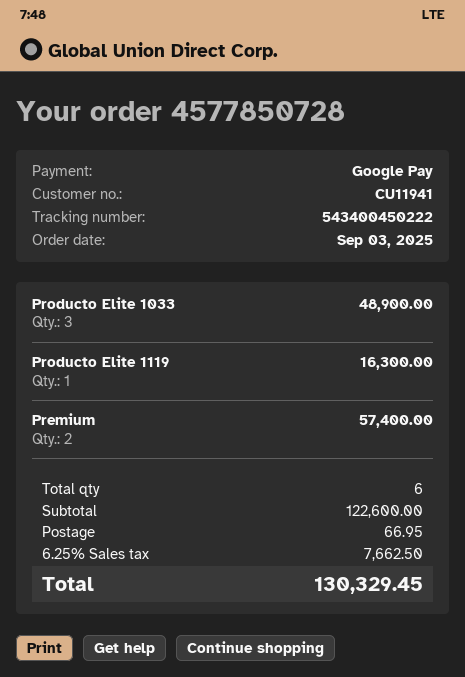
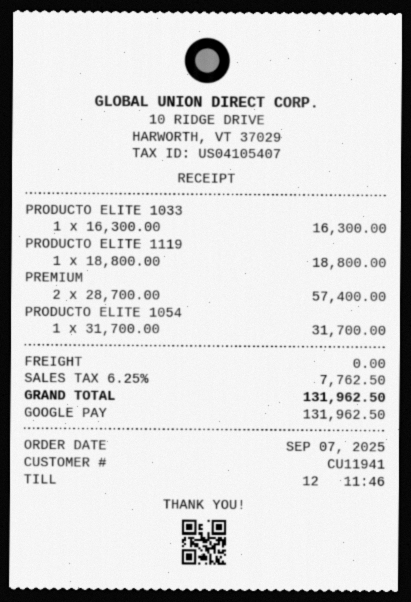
order date: 2025-09-03 -> 2025-09-07
Producto Elite 1033: 3 for 48900.00 -> 1 for 16300.00
Producto Elite 1119: 1 for 16300.00 -> 1 for 18800.00
PRODUCTO ELITE 1054: none -> 1 for 31700.00
shipping: 66.95 -> 0.00
tax: 6.25% = 7662.50 -> 6.25% = 7762.50
total: 130329.45 -> 131962.50

